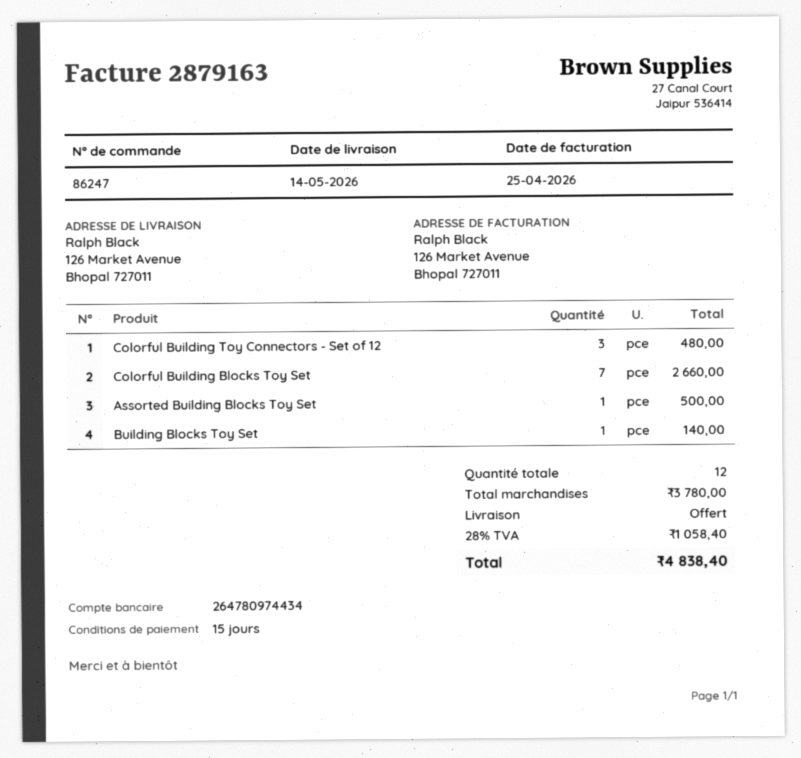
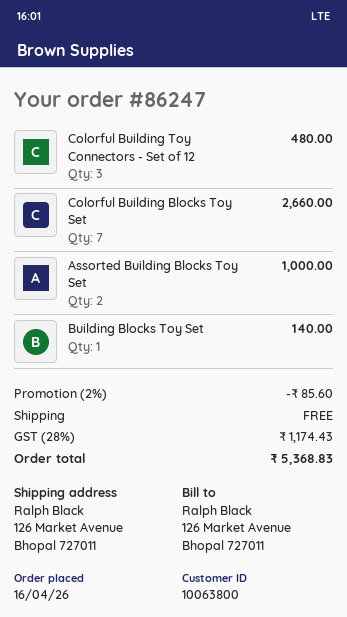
Assorted Building Blocks Toy Set: 1 for 500.00 -> 2 for 1000.00
discount: none -> 2% = 85.60
tax: 28% = 1058.40 -> 28% = 1174.43
total: 4838.40 -> 5368.83

